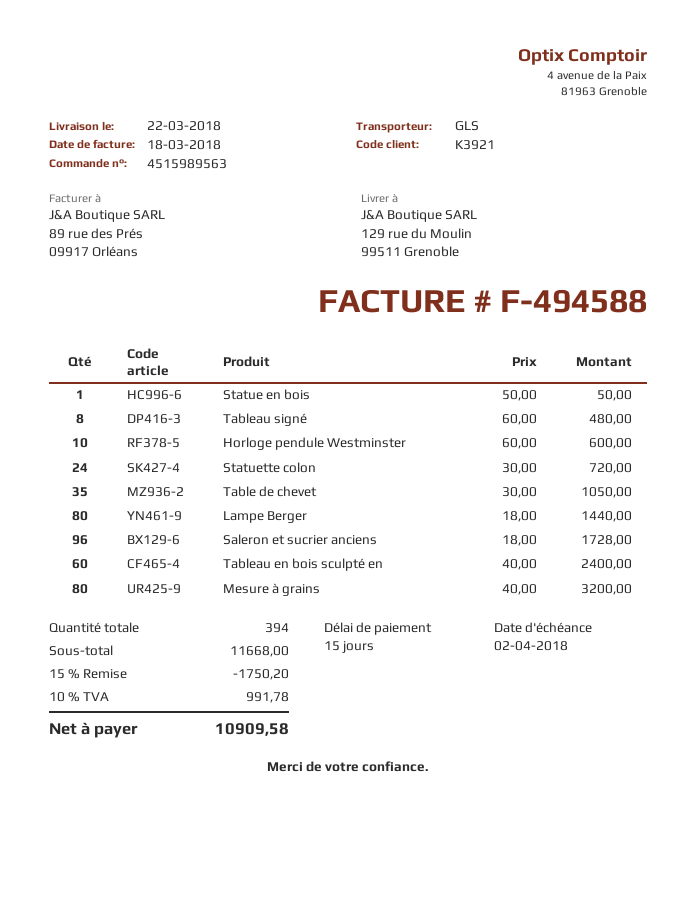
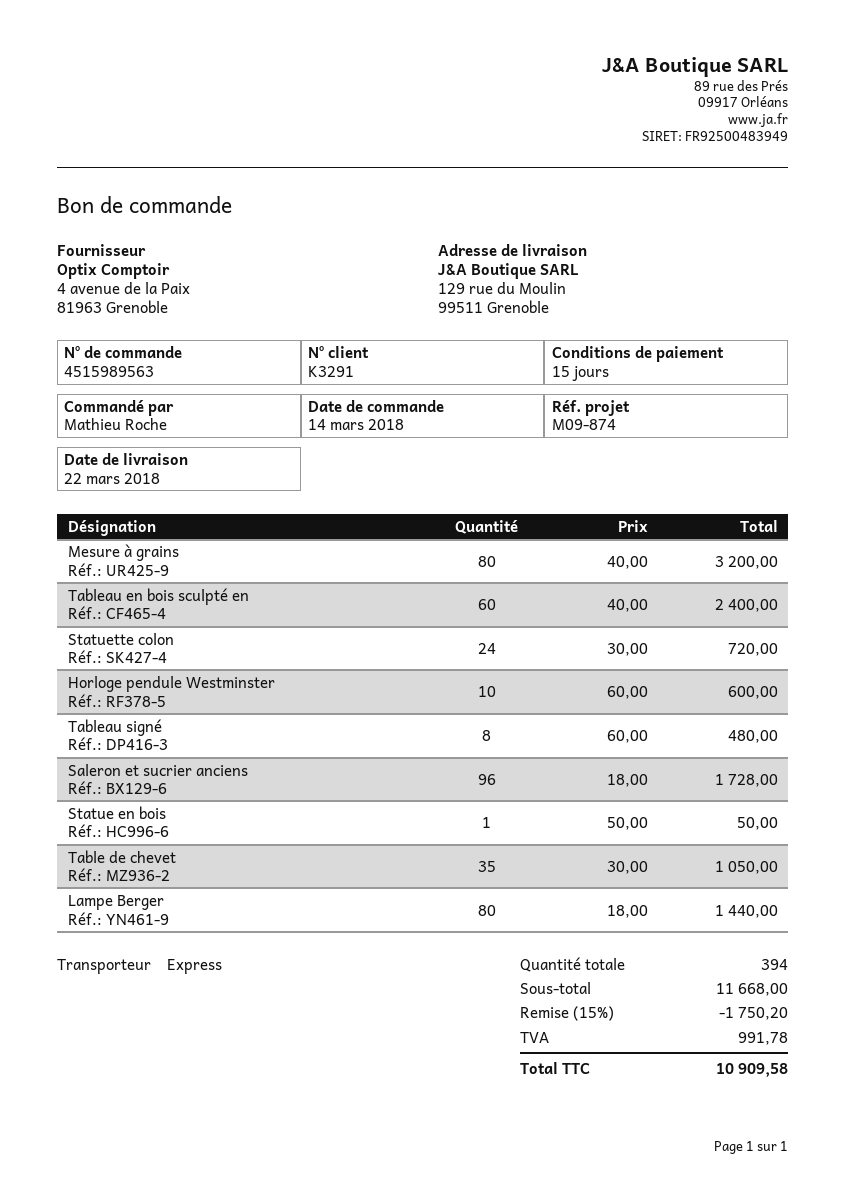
customer number: K3921 -> K3291
shipping method: GLS -> express

